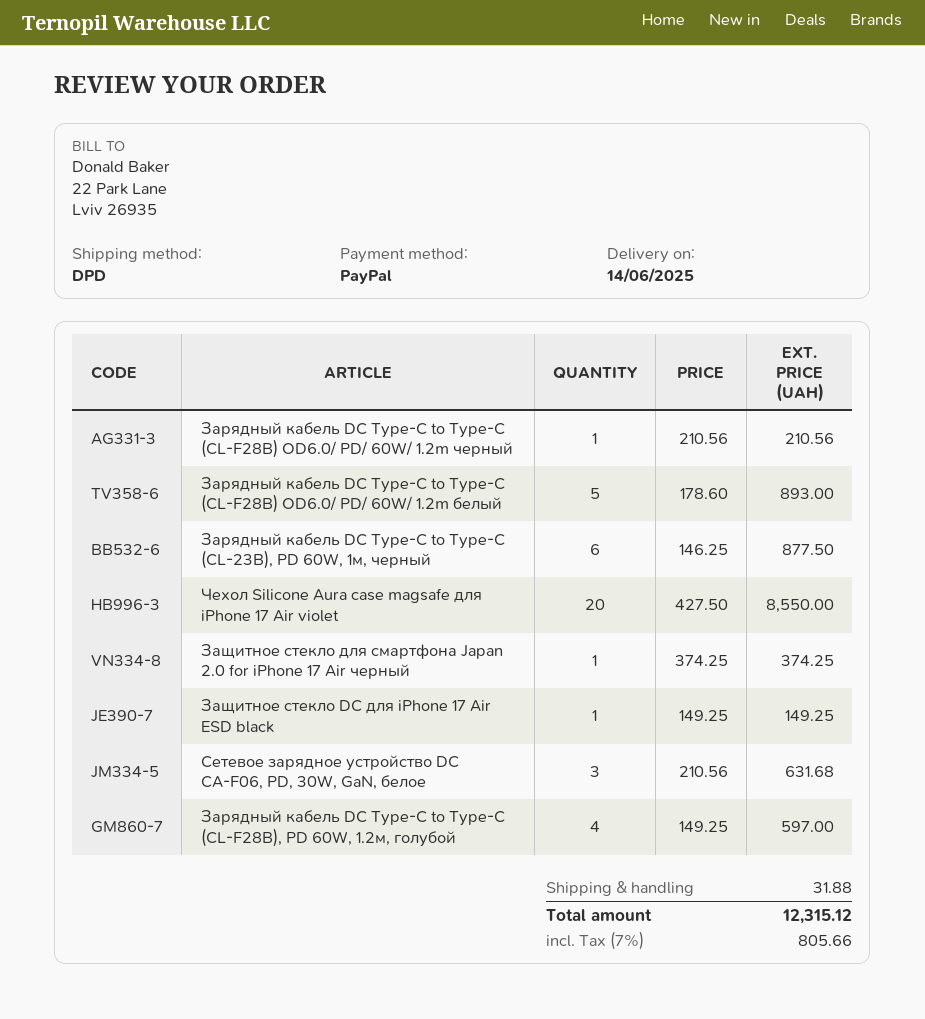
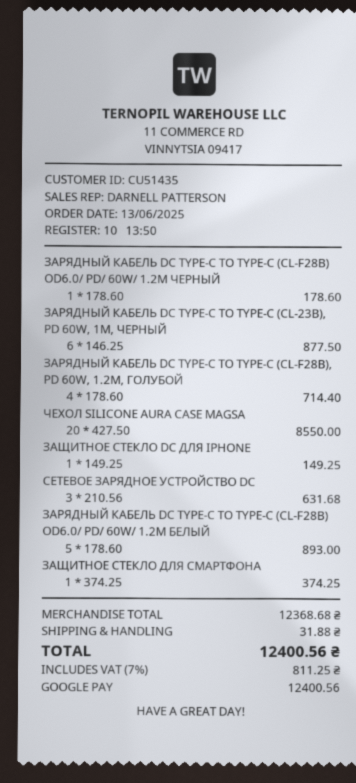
payment method: PayPal -> Google Pay
Зарядный кабель DC Type-C to Type-C (CL-F28B) OD6.0/ PD/ 60W/ 1.2m черный: 1 x 210.56 = 210.56 -> 1 x 178.60 = 178.60
Зарядный кабель DC Type-C to Type-C (CL-F28B), PD 60W, 1.2м, голубой: 4 x 149.25 = 597.00 -> 4 x 178.60 = 714.40
tax: 7% = 805.66 -> 7% = 811.25
total: 12315.12 -> 12400.56

